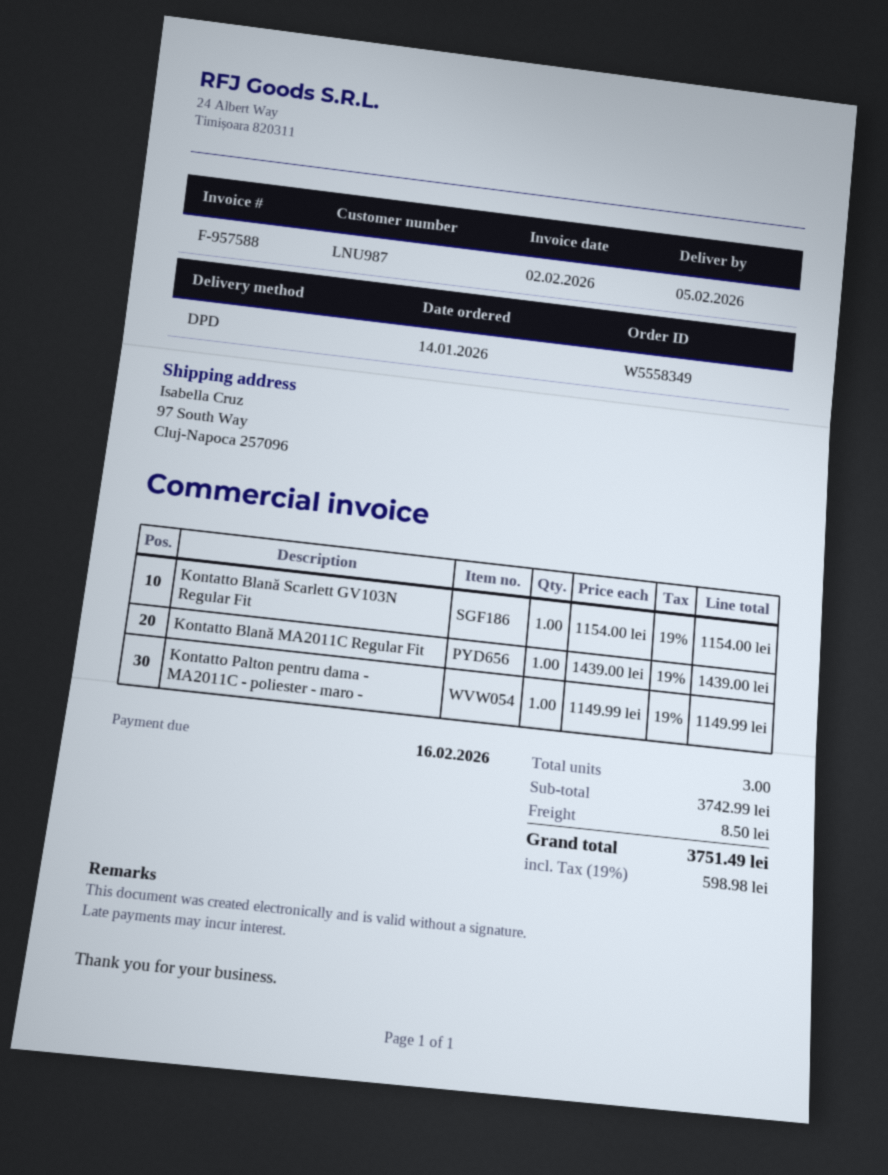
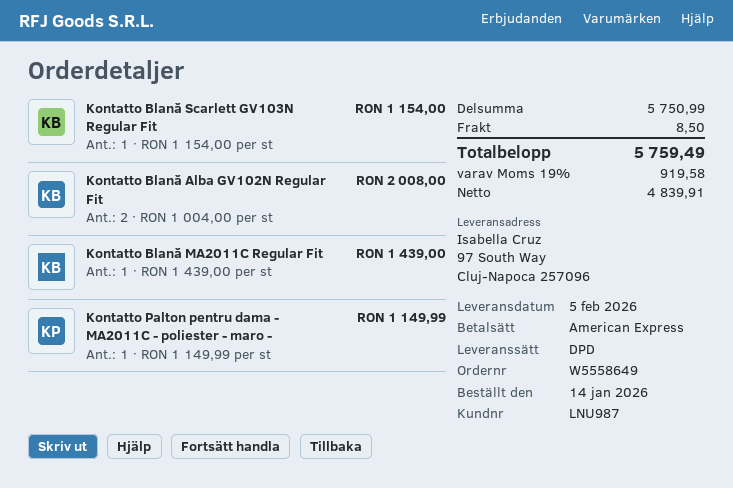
order number: W5558349 -> W5558649
Kontatto Blană Alba GV102N Regular Fit: none -> 2 x 1004.00 = 2008.00
subtotal: 3742.99 -> 5750.99
tax: 19% = 598.98 -> 19% = 919.58
total: 3751.49 -> 5759.49

